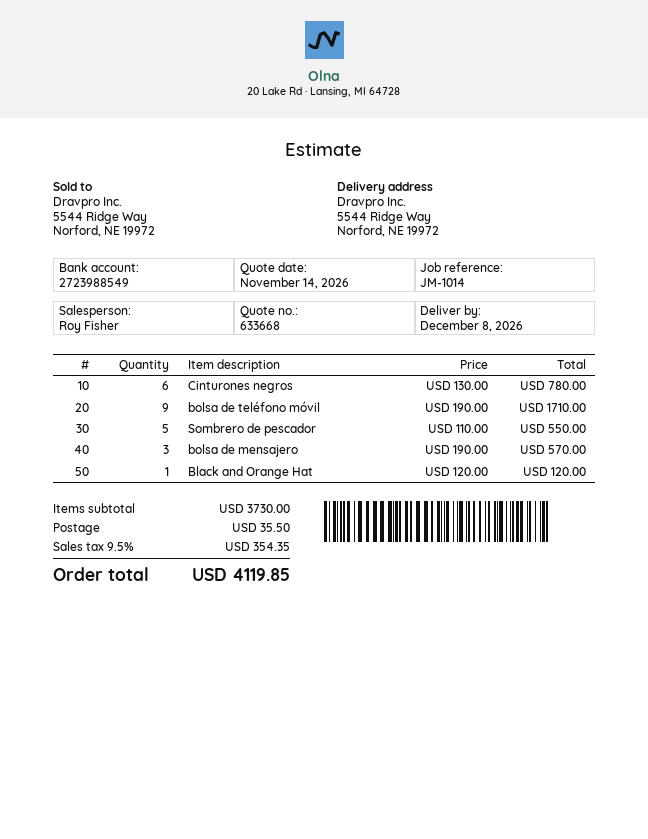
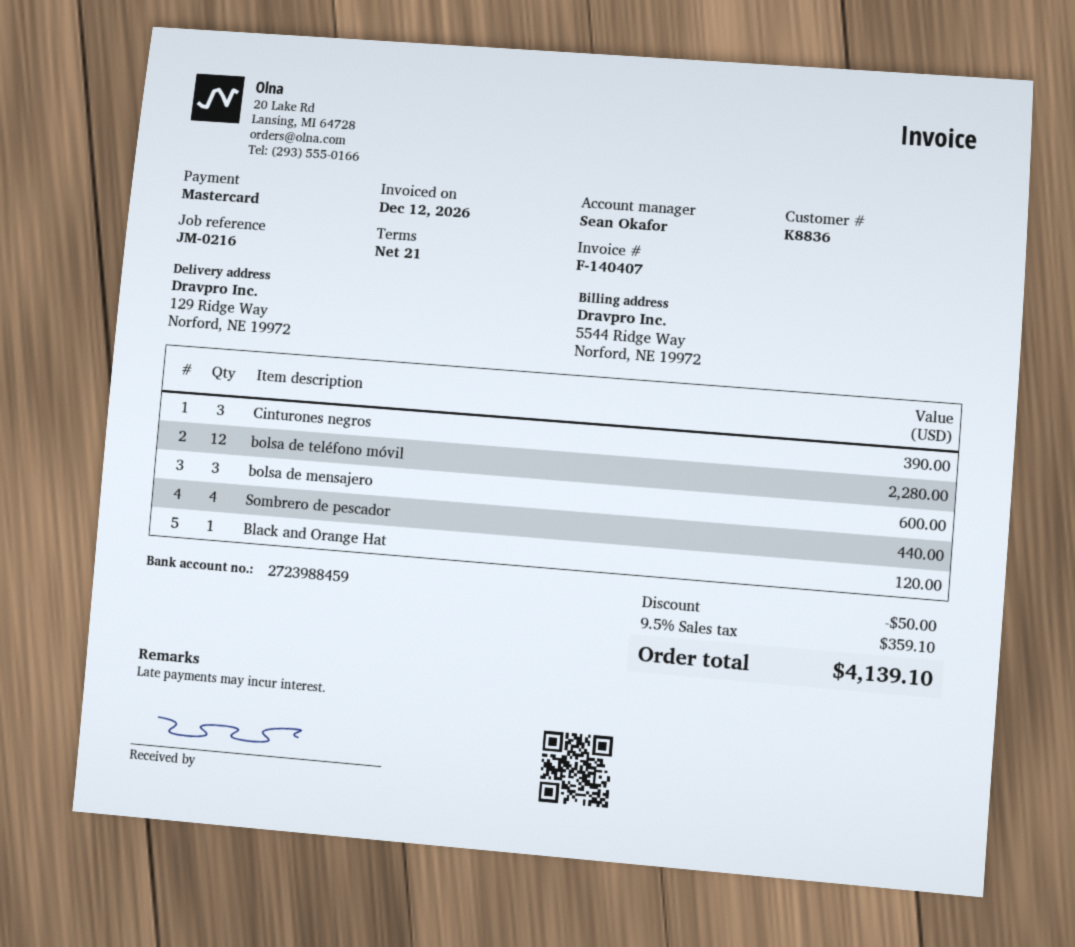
reference: JM-1014 -> JM-0216
sales rep: Roy Fisher -> Sean Okafor
bank account: 2723988549 -> 2723988459
ship to: 5544 Ridge Way, Norford, NE 19972 -> 129 Ridge Way, Norford, NE 19972
Cinturones negros: 6 for 780.00 -> 3 for 390.00
bolsa de teléfono móvil: 9 for 1710.00 -> 12 for 2280.00
Sombrero de pescador: 5 for 550.00 -> 4 for 440.00
bolsa de mensajero: 3 for 570.00 -> 3 for 600.00
discount: none -> 50.00
shipping: 35.50 -> none
tax: 9.5% = 354.35 -> 9.5% = 359.10
total: 4119.85 -> 4139.10

